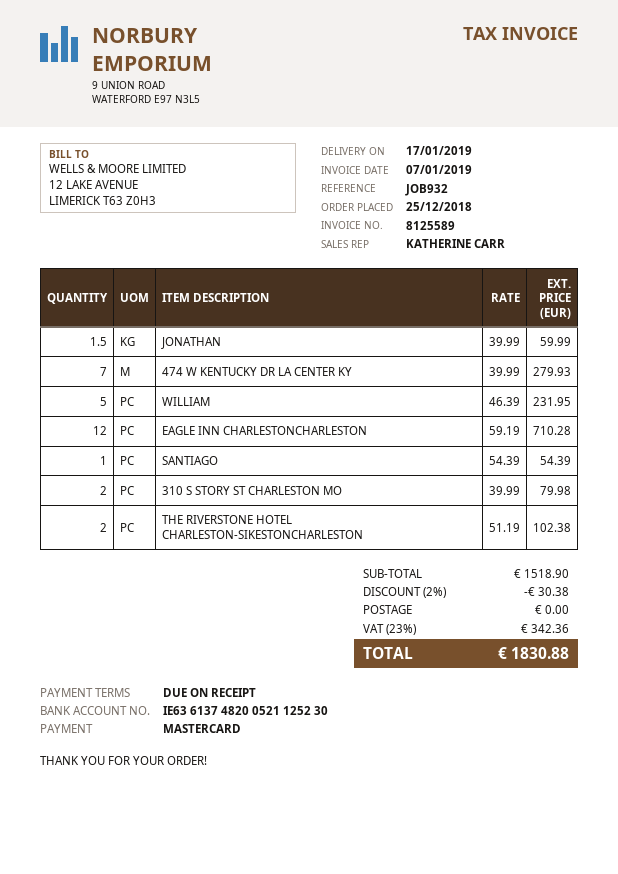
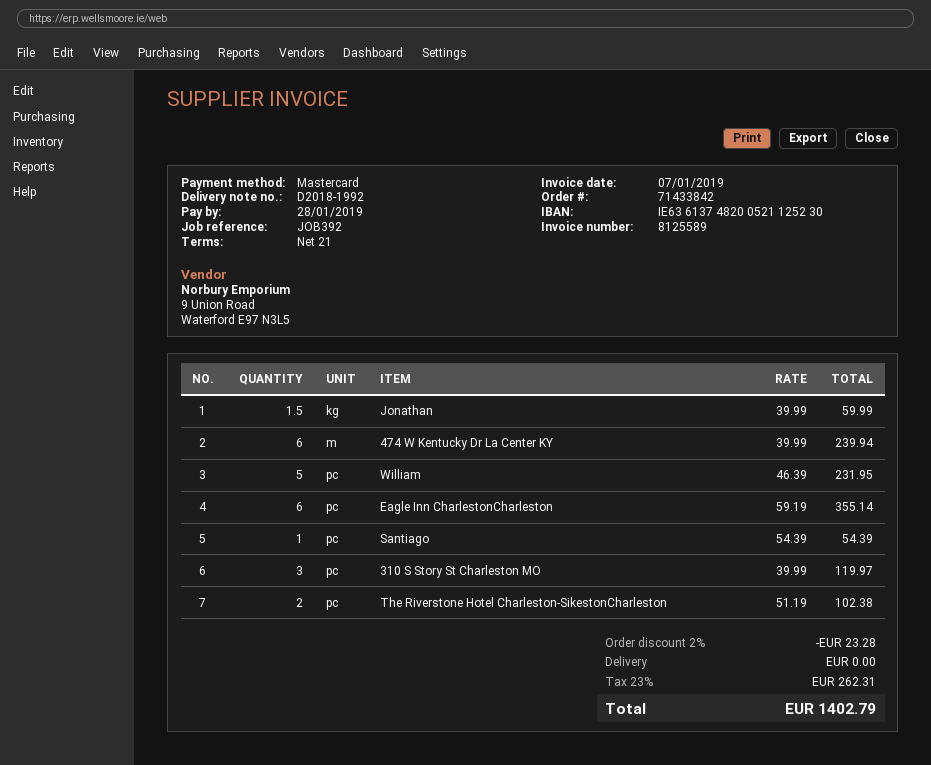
payment terms: on receipt -> 21 days
reference: JOB932 -> JOB392
474 W KENTUCKY DR LA CENTER KY: 7 x 39.99 = 279.93 -> 6 x 39.99 = 239.94
EAGLE INN CHARLESTONCHARLESTON: 12 x 59.19 = 710.28 -> 6 x 59.19 = 355.14
310 S STORY ST CHARLESTON MO: 2 x 39.99 = 79.98 -> 3 x 39.99 = 119.97
discount: 2% = 30.38 -> 2% = 23.28
tax: 23% = 342.36 -> 23% = 262.31
total: 1830.88 -> 1402.79

